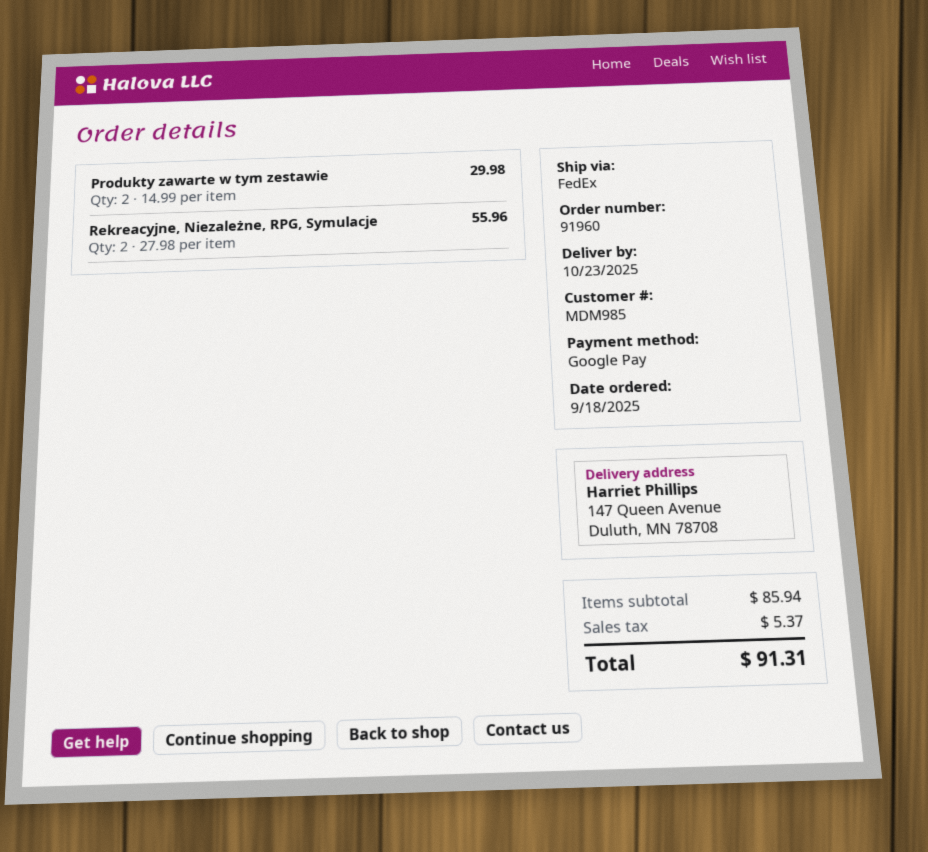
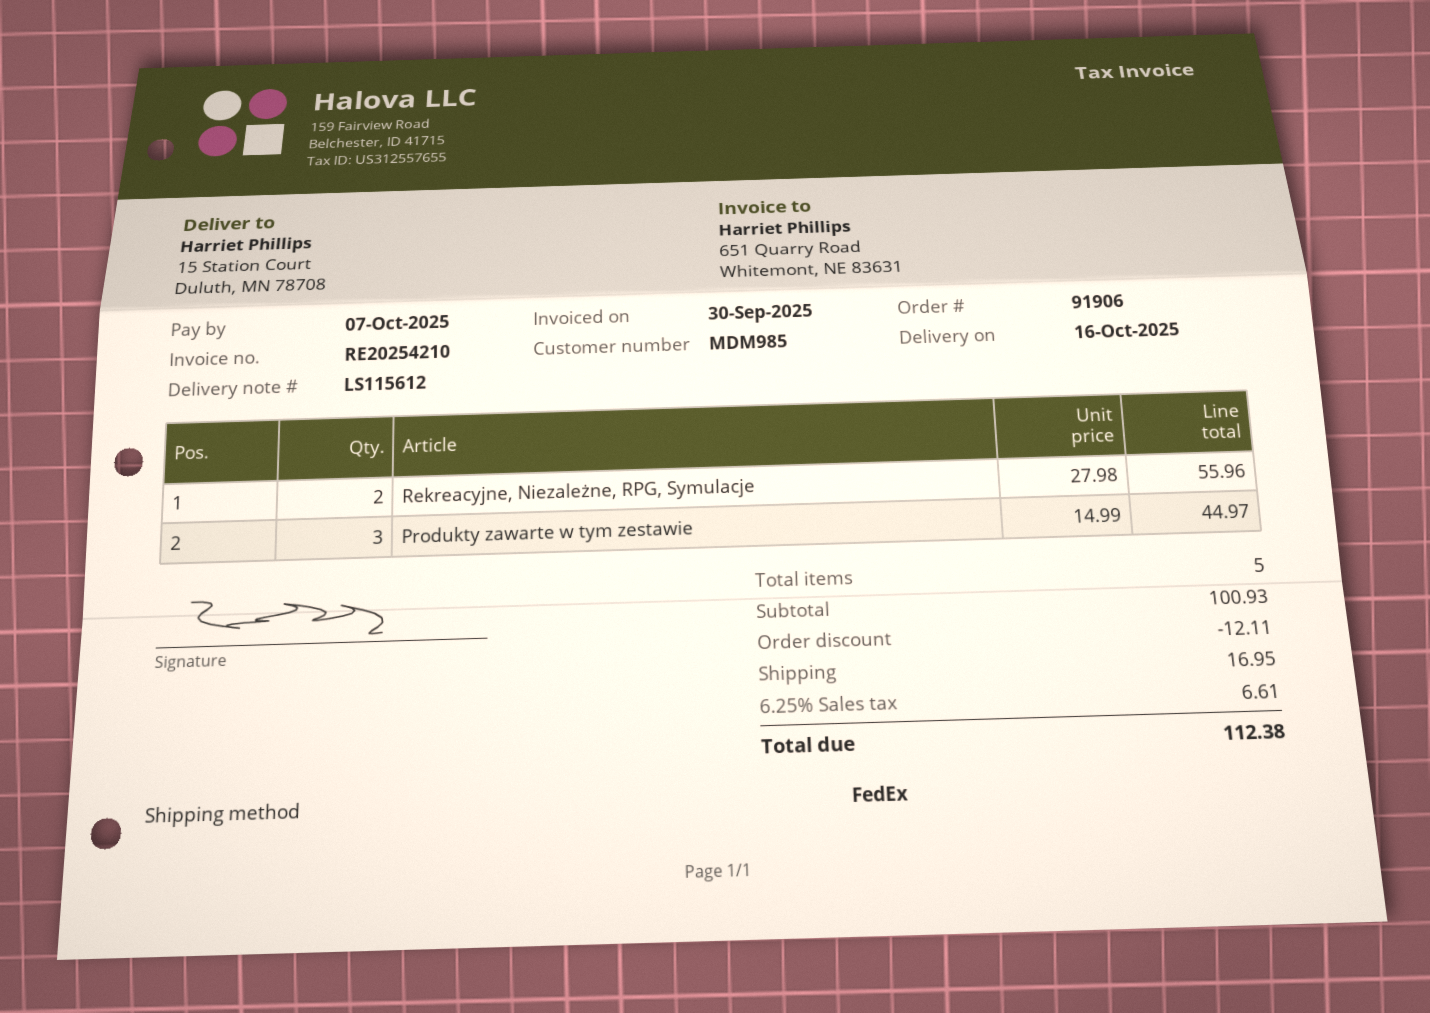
order number: 91960 -> 91906
delivery date: 2025-10-23 -> 2025-10-16
ship to: 147 Queen Avenue, Duluth, MN 78708 -> 15 Station Court, Duluth, MN 78708
Produkty zawarte w tym zestawie: 2 x 14.99 = 29.98 -> 3 x 14.99 = 44.97
subtotal: 85.94 -> 100.93
discount: none -> 12.11
shipping: none -> 16.95
tax: 5.37 -> 6.61
total: 91.31 -> 112.38

